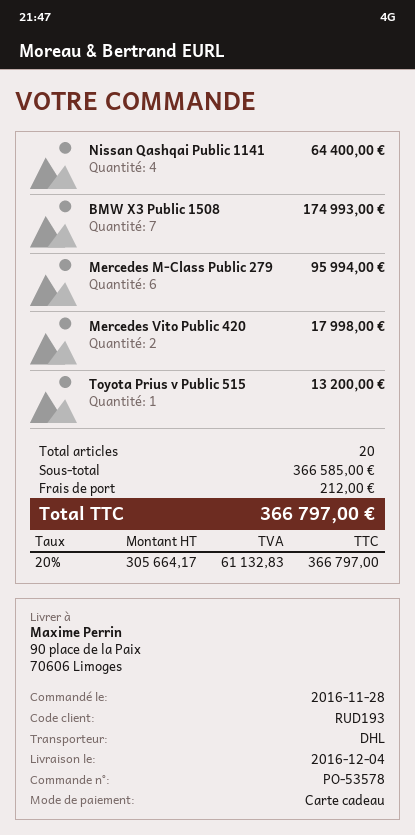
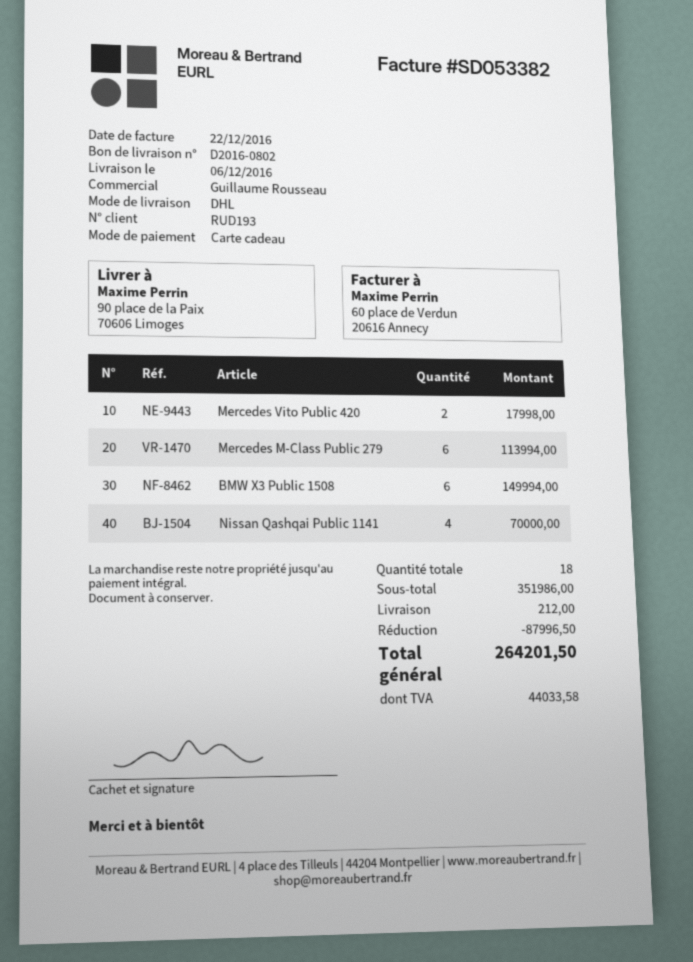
delivery date: 2016-12-04 -> 2016-12-06
Nissan Qashqai Public 1141: 4 for 64400.00 -> 4 for 70000.00
BMW X3 Public 1508: 7 for 174993.00 -> 6 for 149994.00
Mercedes M-Class Public 279: 6 for 95994.00 -> 6 for 113994.00
Toyota Prius v Public 515: 1 for 13200.00 -> none
total quantity: 20 -> 18
subtotal: 366585.00 -> 351986.00
discount: none -> 87996.50
tax: 61132.83 -> 44033.58
total: 366797.00 -> 264201.50

